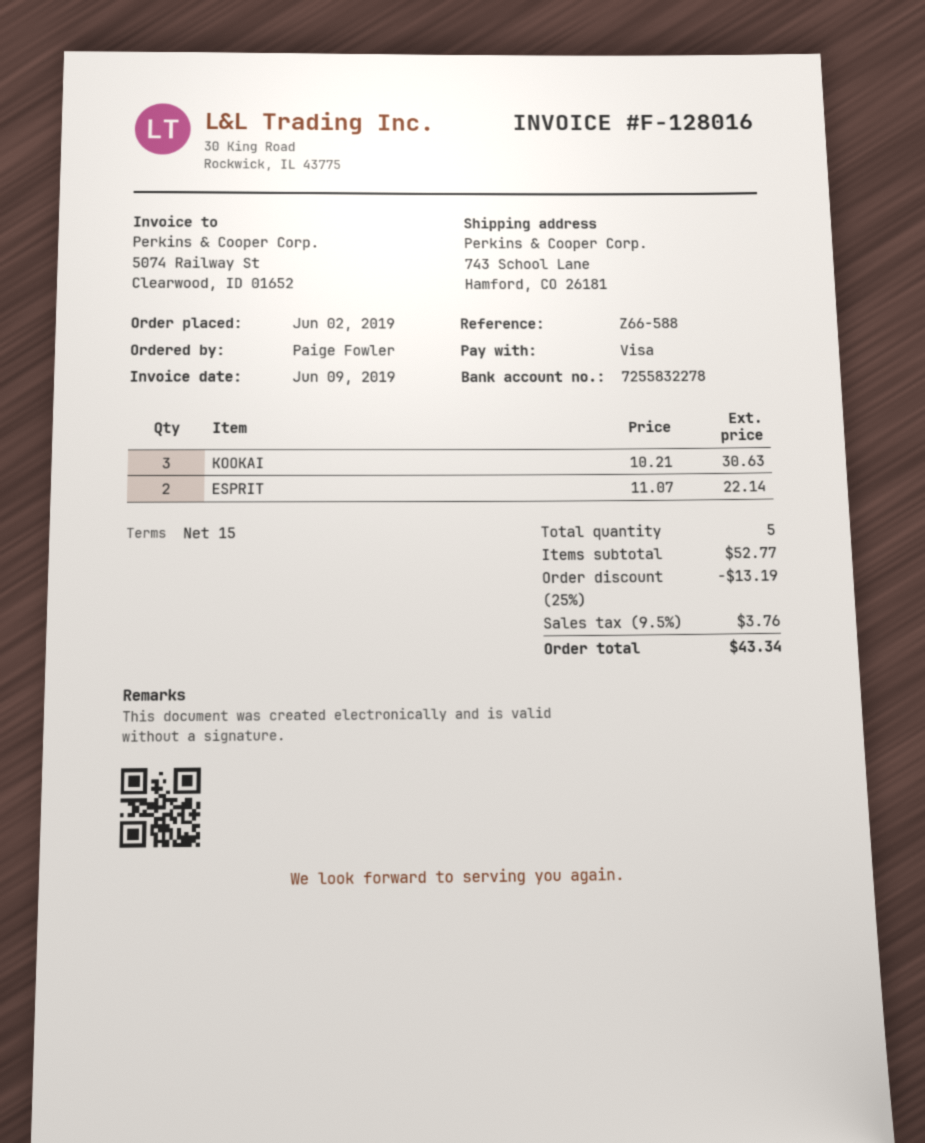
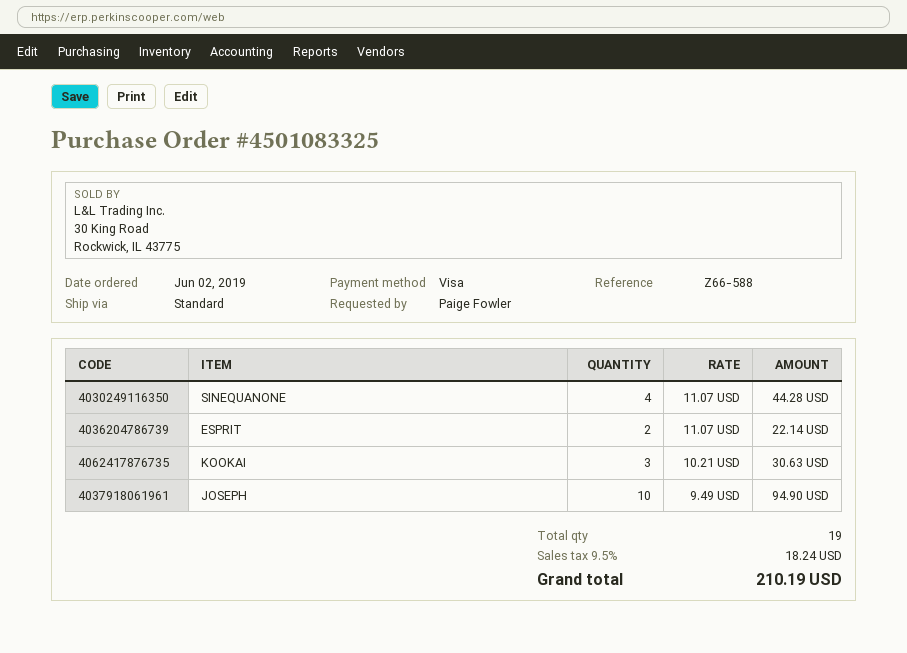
SINEQUANONE: none -> 4 x 11.07 = 44.28
JOSEPH: none -> 10 x 9.49 = 94.90
total quantity: 5 -> 19
discount: 25% = 13.19 -> none
tax: 9.5% = 3.76 -> 9.5% = 18.24
total: 43.34 -> 210.19

